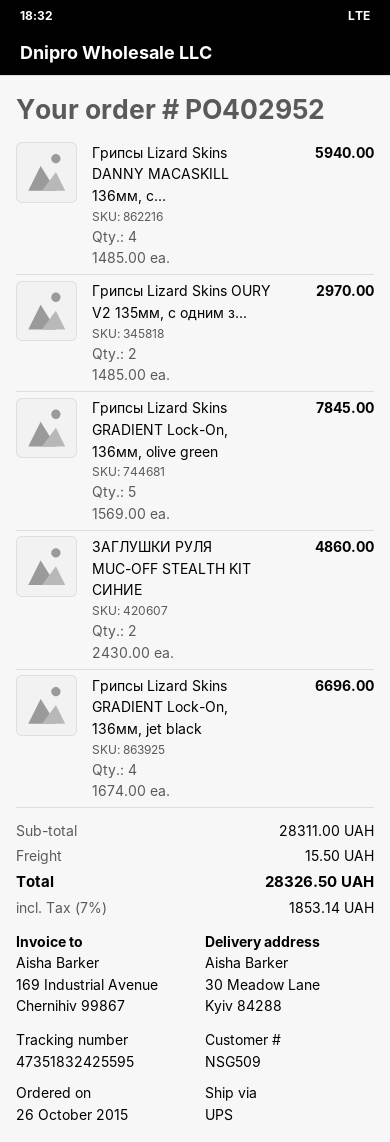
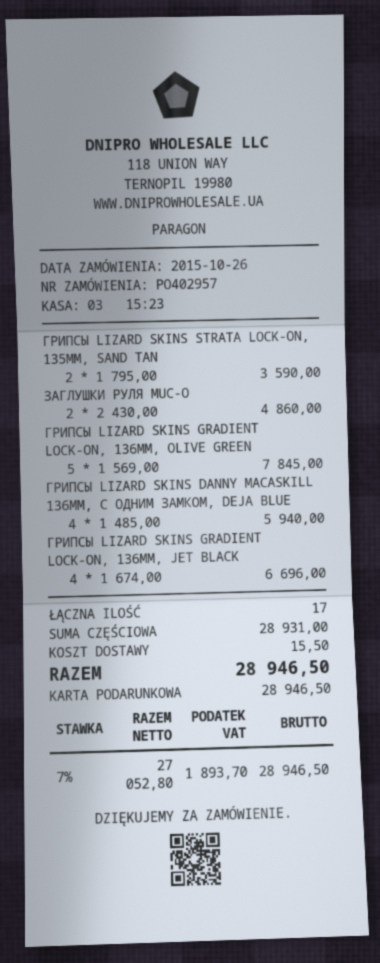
order number: PO402952 -> PO402957
Грипсы Lizard Skins OURY V2 135мм, с одним з...: 2 x 1485.00 = 2970.00 -> none
ГРИПСЫ LIZARD SKINS STRATA LOCK-ON, 135ММ, SAND TAN: none -> 2 x 1795.00 = 3590.00
subtotal: 28311.00 -> 28931.00
tax: 7% = 1853.14 -> 7% = 1893.70
total: 28326.50 -> 28946.50

